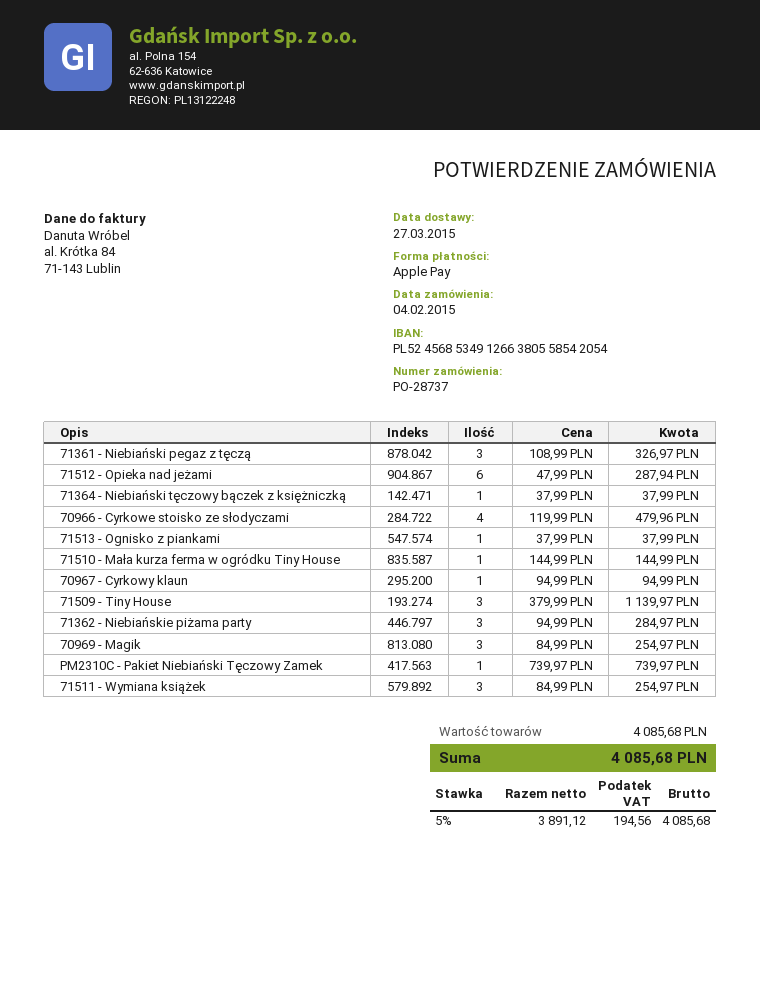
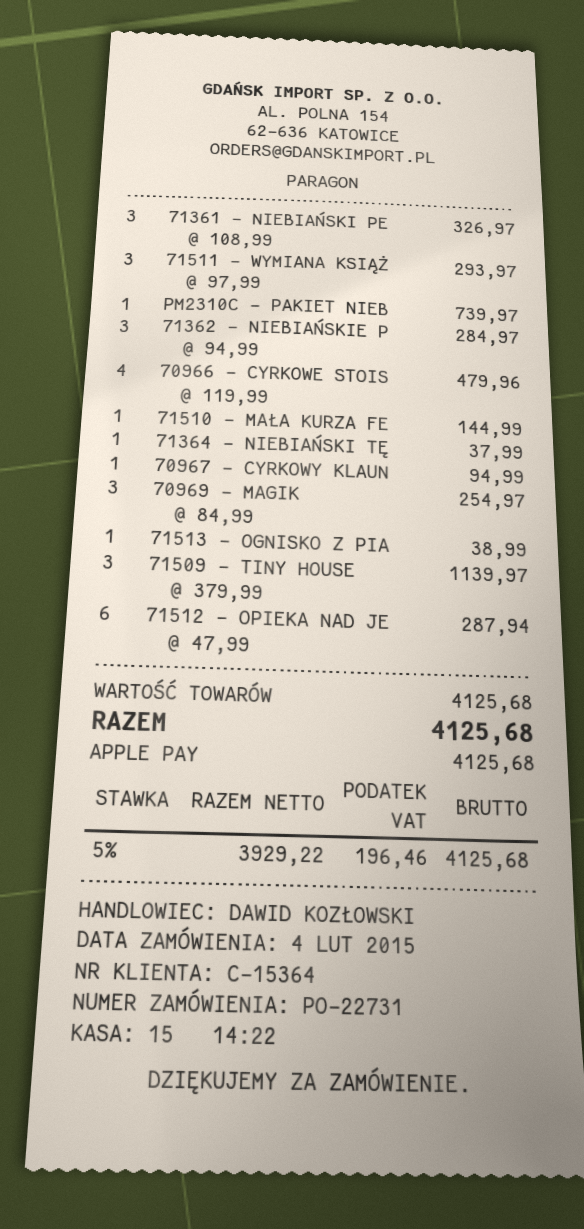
order number: PO-28737 -> PO-22731
71513 - Ognisko z piankami: 1 x 37.99 = 37.99 -> 1 x 38.99 = 38.99
71511 - Wymiana książek: 3 x 84.99 = 254.97 -> 3 x 97.99 = 293.97
subtotal: 4085.68 -> 4125.68
net: 3891.12 -> 3929.22
tax: 5% = 194.56 -> 5% = 196.46
total: 4085.68 -> 4125.68

